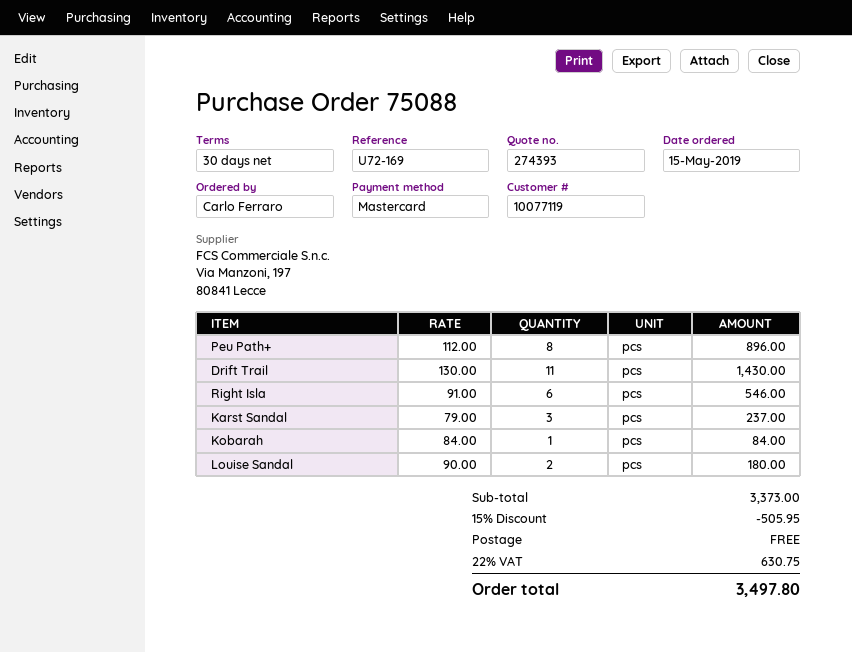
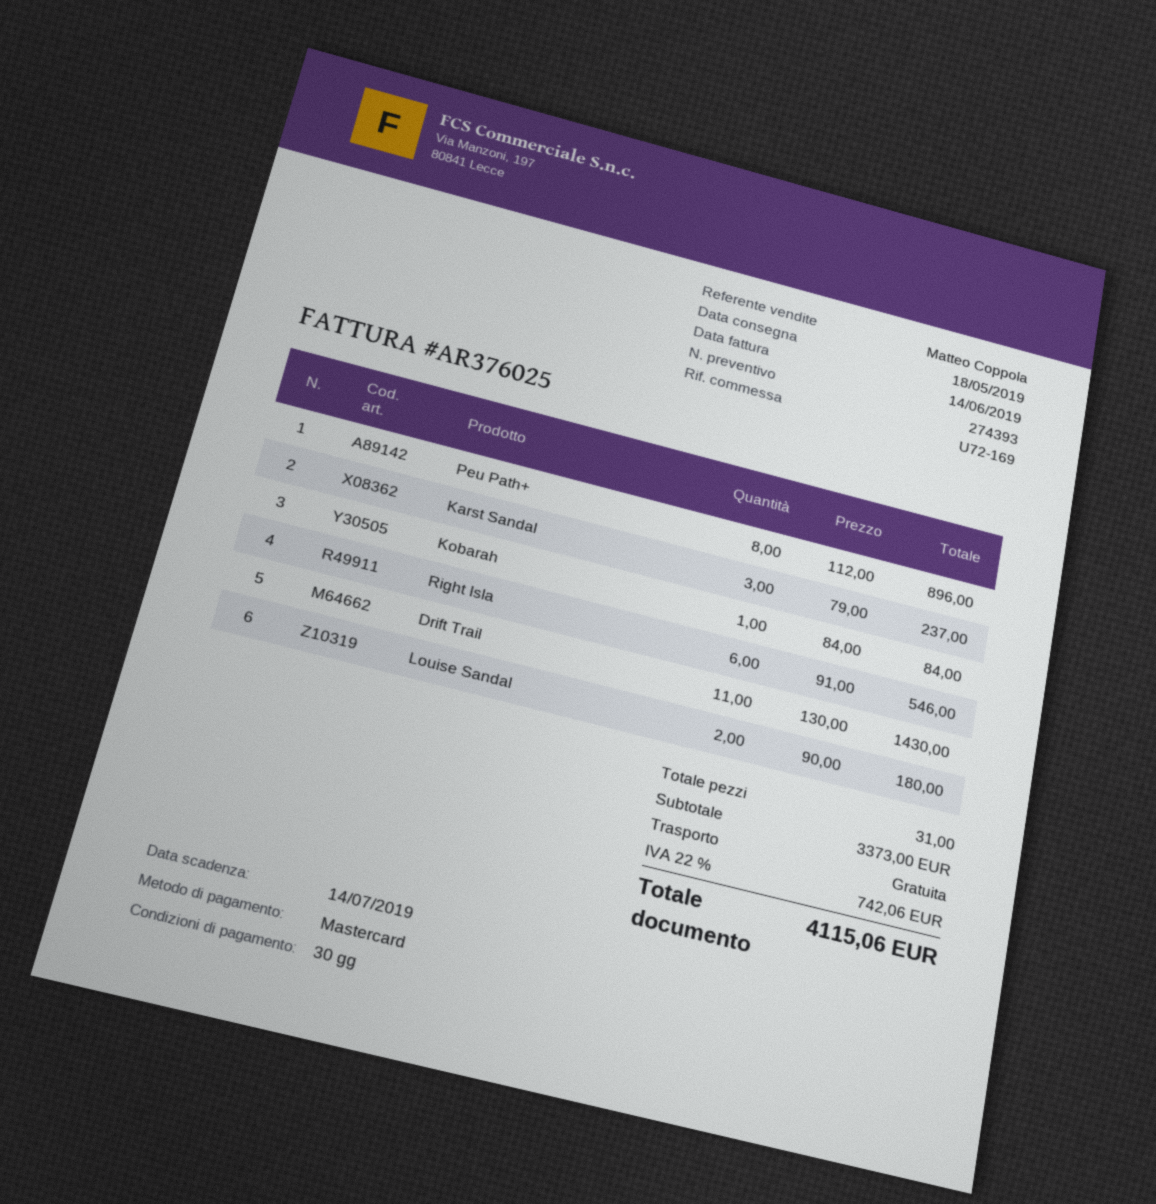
discount: 15% = 505.95 -> none
tax: 22% = 630.75 -> 22% = 742.06
total: 3497.80 -> 4115.06

